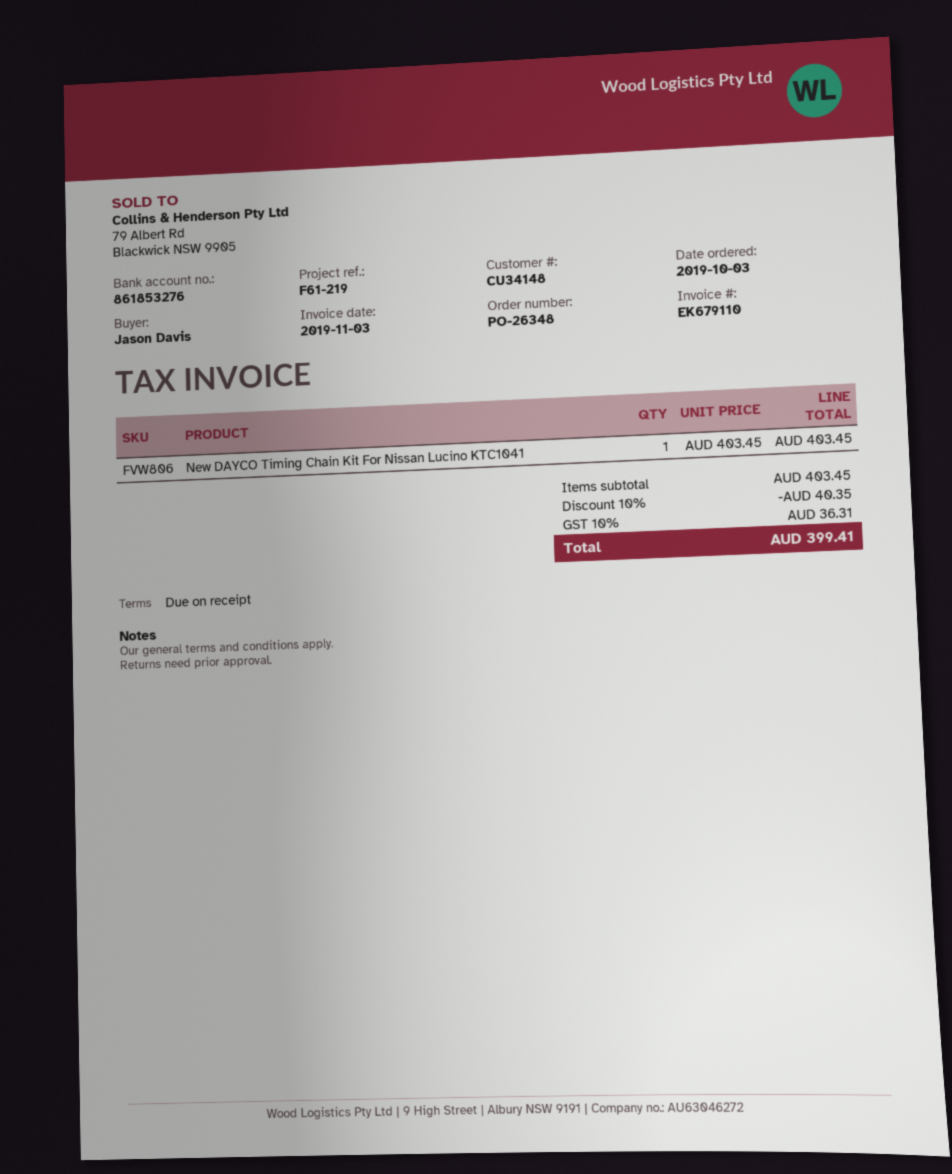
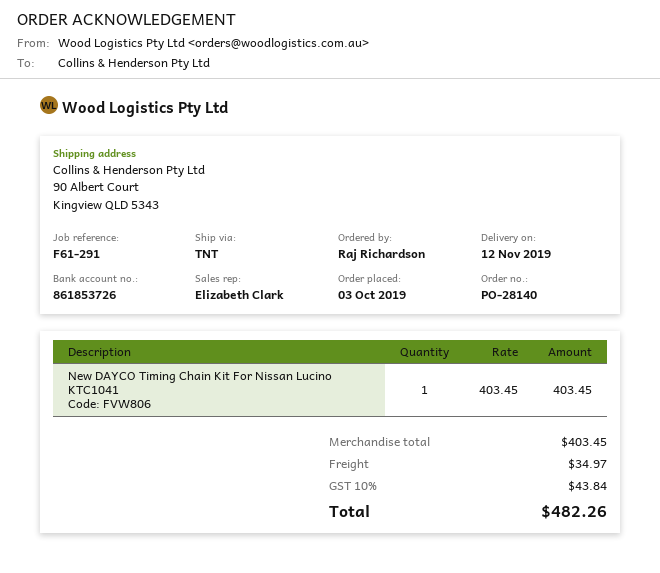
order number: PO-26348 -> PO-28140
reference: F61-219 -> F61-291
ordered by: Jason Davis -> Raj Richardson
bank account: 861853276 -> 861853726
discount: 10% = 40.35 -> none
shipping: none -> 34.97
tax: 10% = 36.31 -> 10% = 43.84
total: 399.41 -> 482.26

